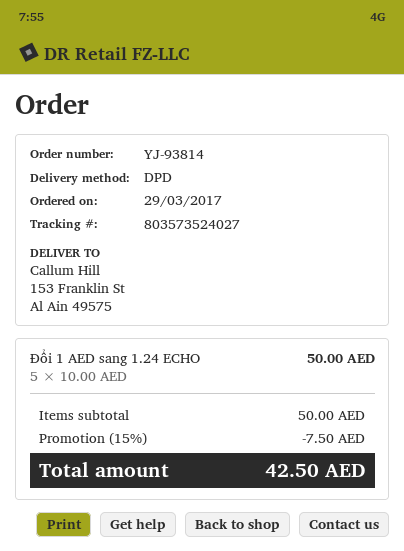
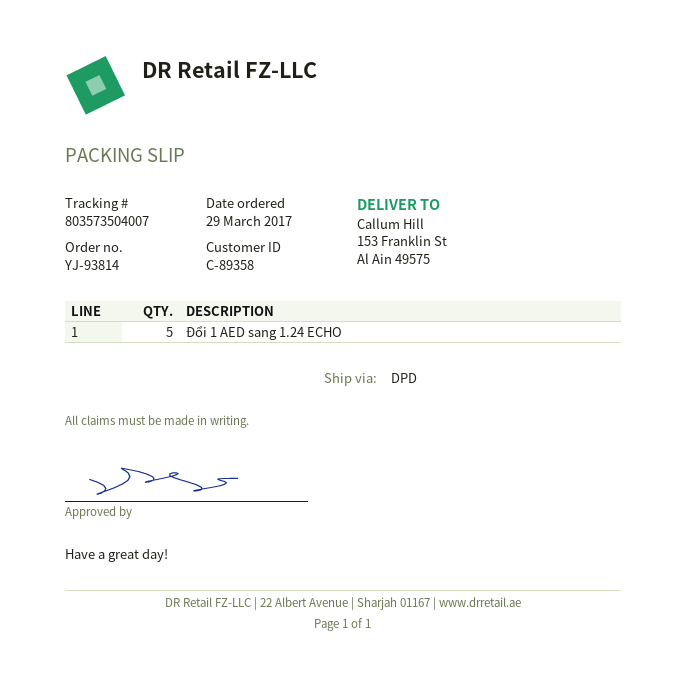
tracking number: 803573524027 -> 803573504007

